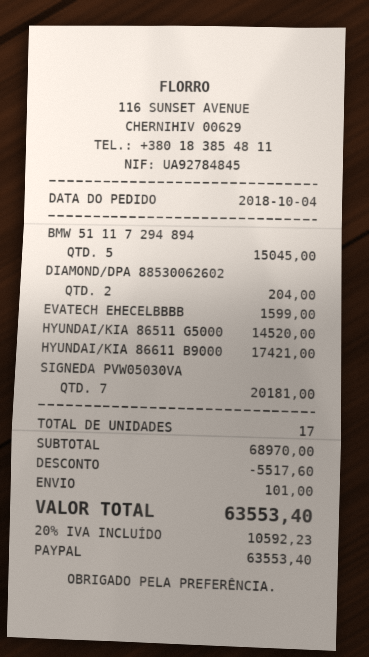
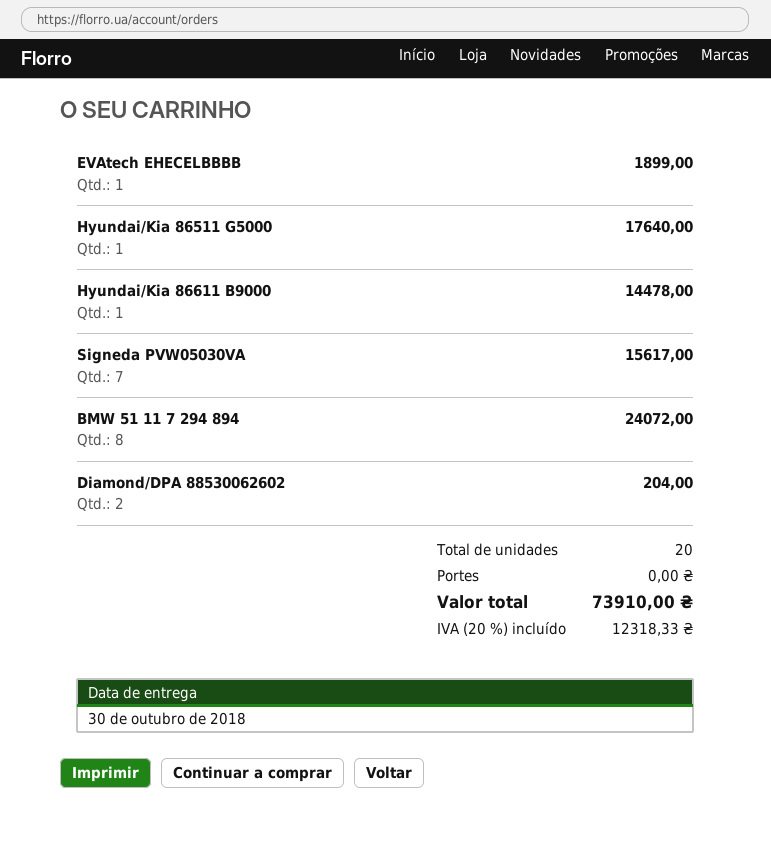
BMW 51 11 7 294 894: 5 for 15045.00 -> 8 for 24072.00
EVATECH EHECELBBBB: 1 for 1599.00 -> 1 for 1899.00
HYUNDAI/KIA 86511 G5000: 1 for 14520.00 -> 1 for 17640.00
HYUNDAI/KIA 86611 B9000: 1 for 17421.00 -> 1 for 14478.00
SIGNEDA PVW05030VA: 7 for 20181.00 -> 7 for 15617.00
total quantity: 17 -> 20
discount: 5517.60 -> none
shipping: 101.00 -> 0.00
tax: 20% = 10592.23 -> 20% = 12318.33
total: 63553.40 -> 73910.00

